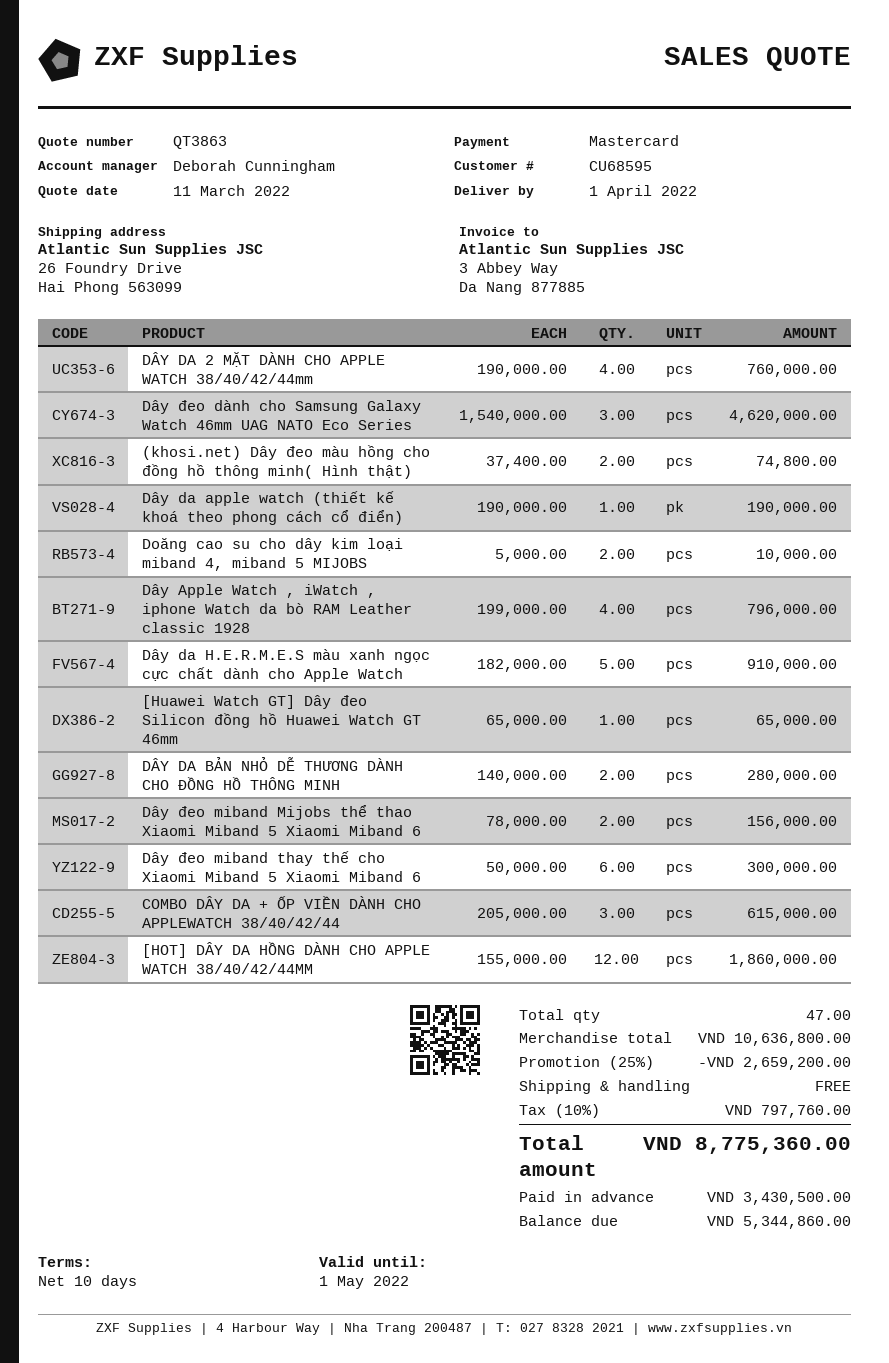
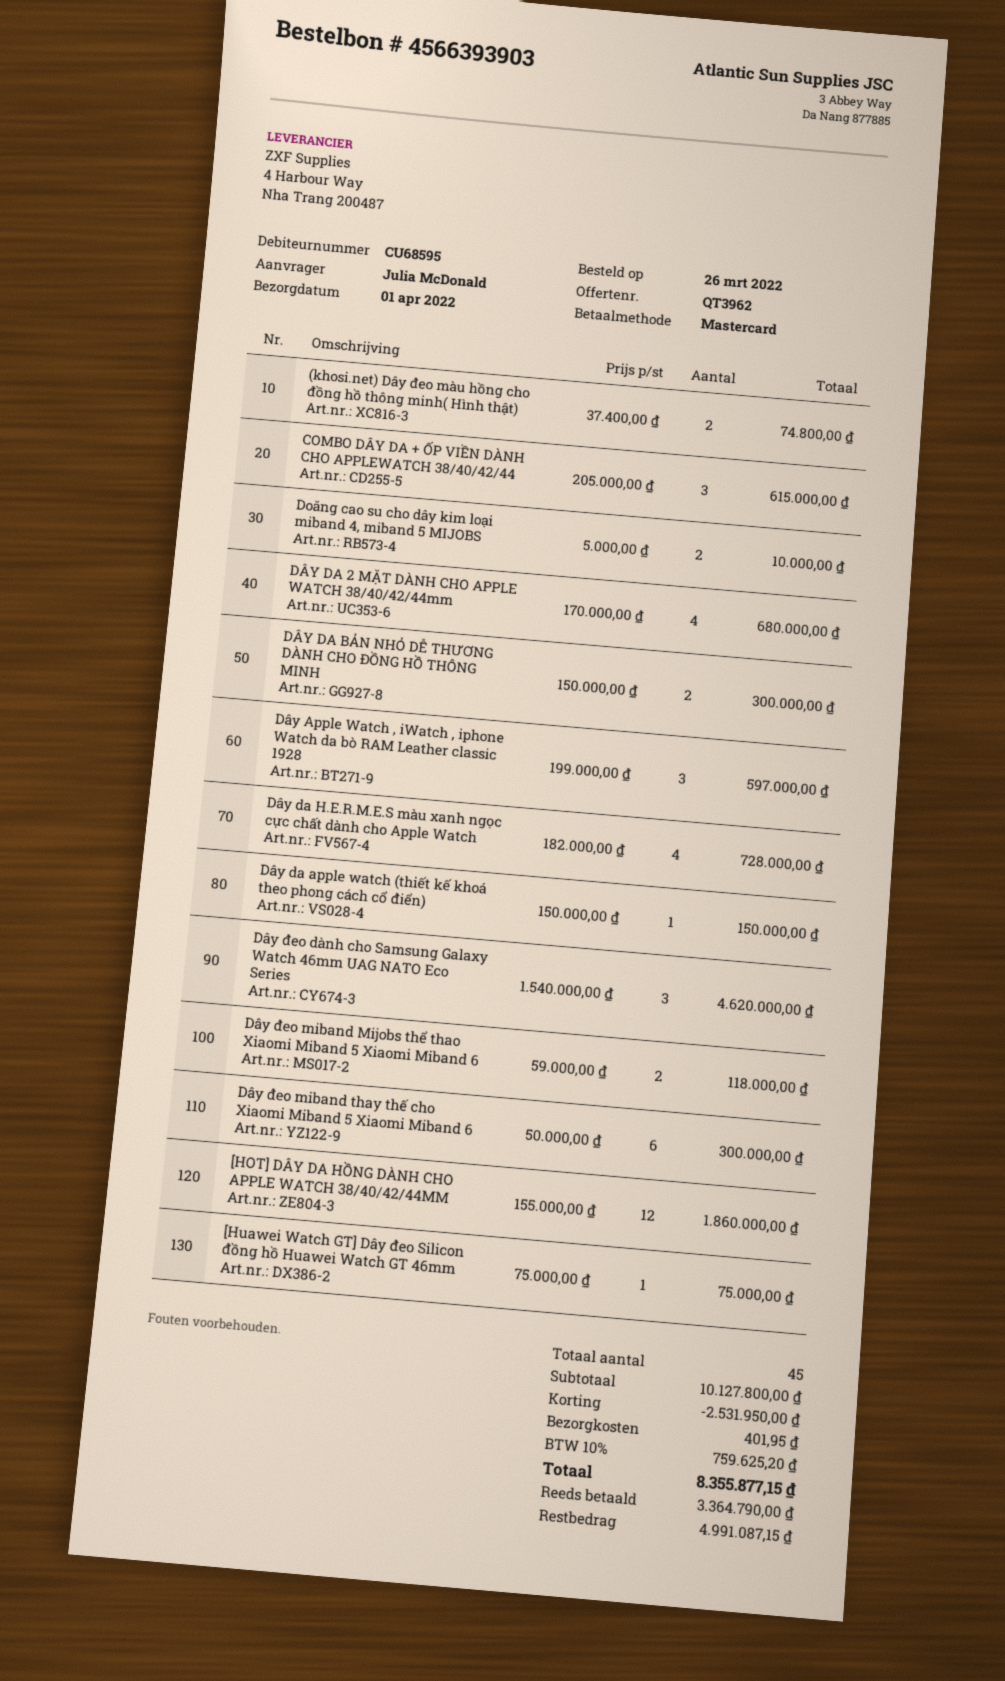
quote number: QT3863 -> QT3962
DÂY DA 2 MẶT DÀNH CHO APPLE WATCH 38/40/42/44mm: 4 x 190000.00 = 760000.00 -> 4 x 170000.00 = 680000.00
Dây da apple watch (thiết kế khoá theo phong cách cổ điển): 1 x 190000.00 = 190000.00 -> 1 x 150000.00 = 150000.00
Dây Apple Watch , iWatch , iphone Watch da bò RAM Leather classic 1928: 4 x 199000.00 = 796000.00 -> 3 x 199000.00 = 597000.00
Dây da H.E.R.M.E.S màu xanh ngọc cực chất dành cho Apple Watch: 5 x 182000.00 = 910000.00 -> 4 x 182000.00 = 728000.00
[Huawei Watch GT] Dây đeo Silicon đồng hồ Huawei Watch GT 46mm: 1 x 65000.00 = 65000.00 -> 1 x 75000.00 = 75000.00
DÂY DA BẢN NHỎ DỄ THƯƠNG DÀNH CHO ĐỒNG HỒ THÔNG MINH: 2 x 140000.00 = 280000.00 -> 2 x 150000.00 = 300000.00
Dây đeo miband Mijobs thể thao Xiaomi Miband 5 Xiaomi Miband 6: 2 x 78000.00 = 156000.00 -> 2 x 59000.00 = 118000.00
total quantity: 47 -> 45
subtotal: 10636800.00 -> 10127800.00
discount: 2659200.00 -> 2531950.00
shipping: 0.00 -> 401.95
tax: 10% = 797760.00 -> 10% = 759625.20
total: 8775360.00 -> 8355877.15
deposit: 3430500.00 -> 3364790.00
balance: 5344860.00 -> 4991087.15

